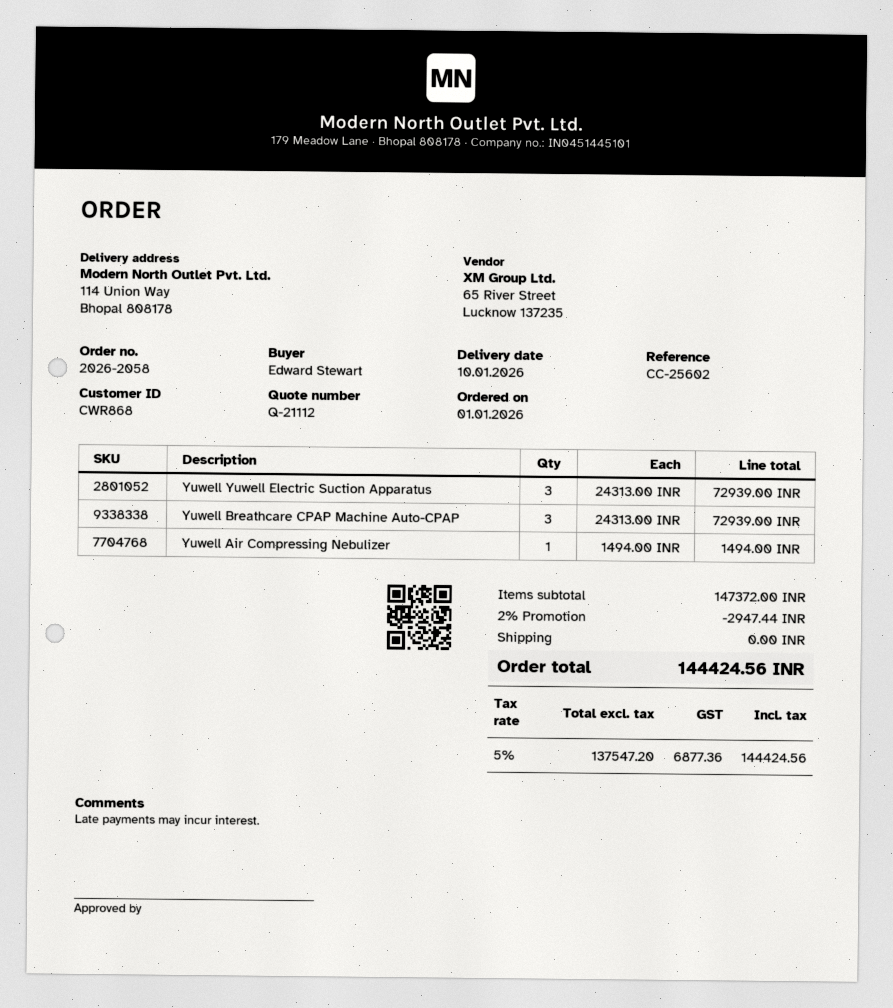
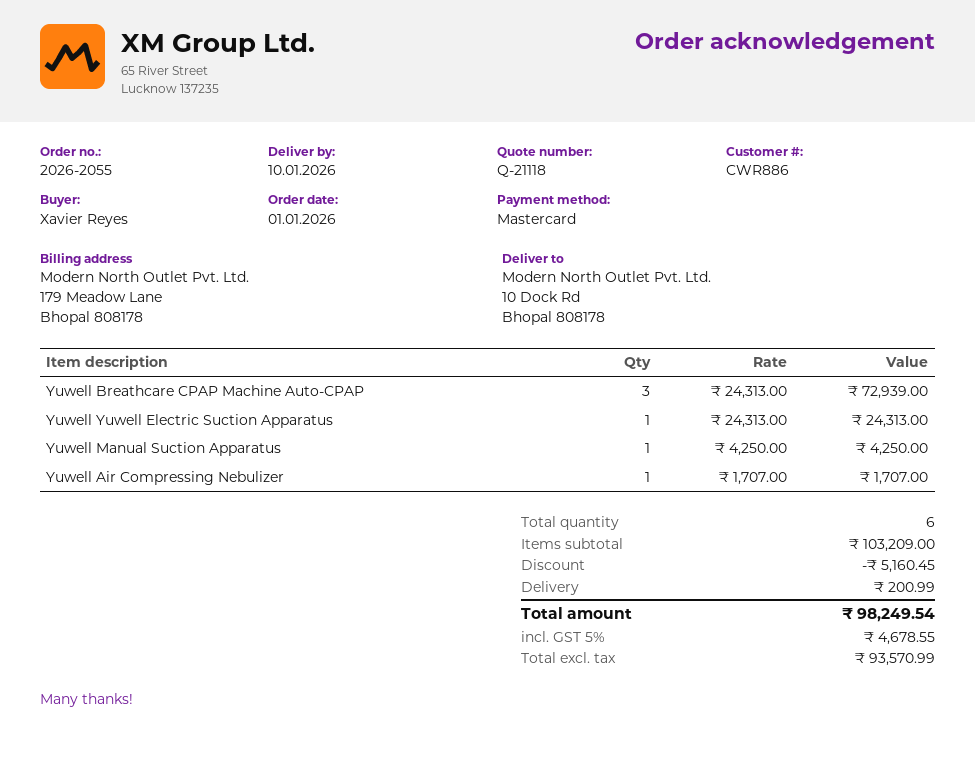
quote number: Q-21112 -> Q-21118
order number: 2026-2058 -> 2026-2055
customer number: CWR868 -> CWR886
ordered by: Edward Stewart -> Xavier Reyes
ship to: 114 Union Way, Bhopal 808178 -> 10 Dock Rd, Bhopal 808178
Yuwell Yuwell Electric Suction Apparatus: 3 x 24313.00 = 72939.00 -> 1 x 24313.00 = 24313.00
Yuwell Air Compressing Nebulizer: 1 x 1494.00 = 1494.00 -> 1 x 1707.00 = 1707.00
Yuwell Manual Suction Apparatus: none -> 1 x 4250.00 = 4250.00
subtotal: 147372.00 -> 103209.00
discount: 2947.44 -> 5160.45
shipping: 0.00 -> 200.99
net: 137547.20 -> 93570.99
tax: 5% = 6877.36 -> 5% = 4678.55
total: 144424.56 -> 98249.54

